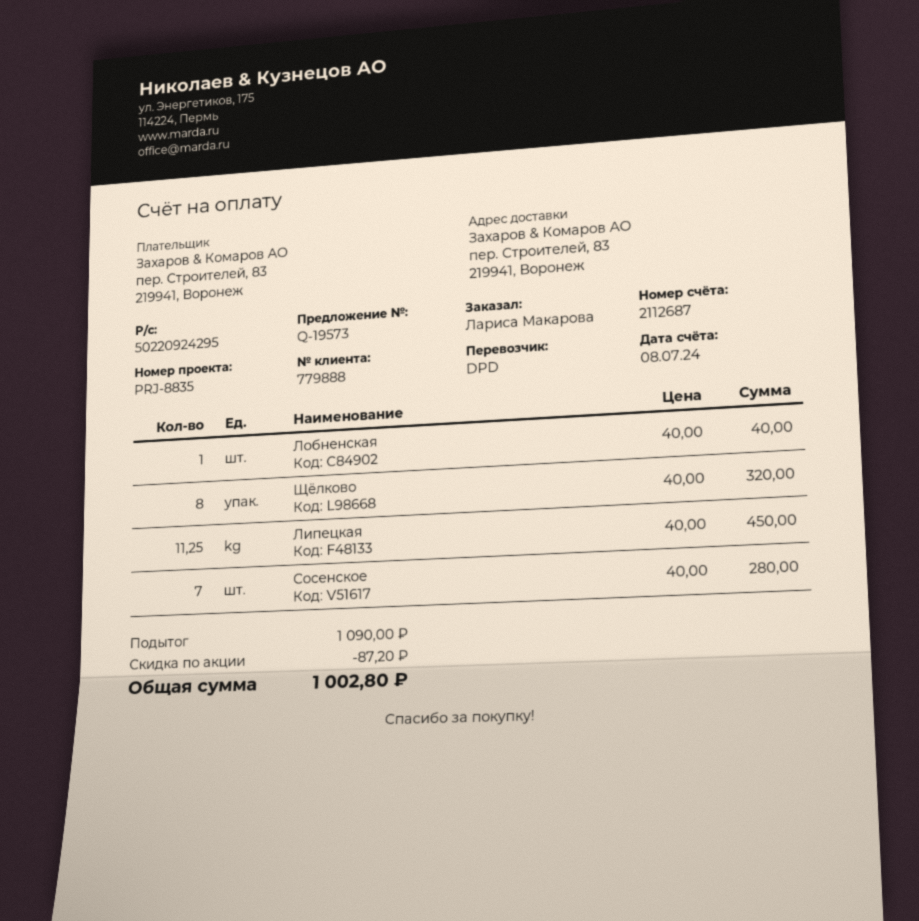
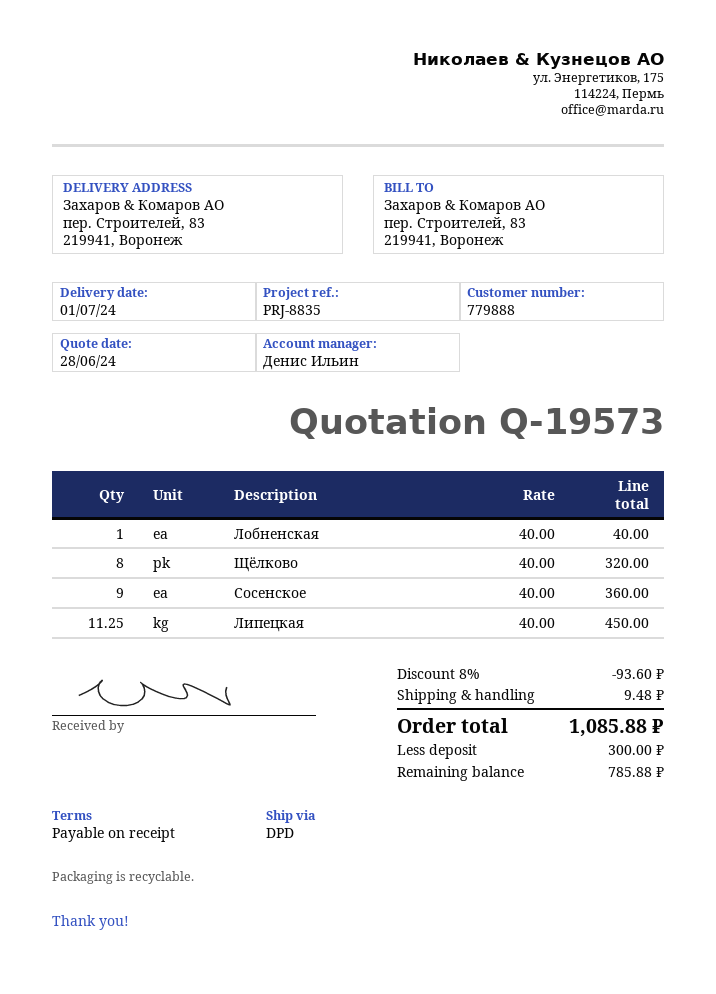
Сосенское: 7 x 40.00 = 280.00 -> 9 x 40.00 = 360.00
discount: 87.20 -> 93.60
shipping: none -> 9.48
total: 1002.80 -> 1085.88

